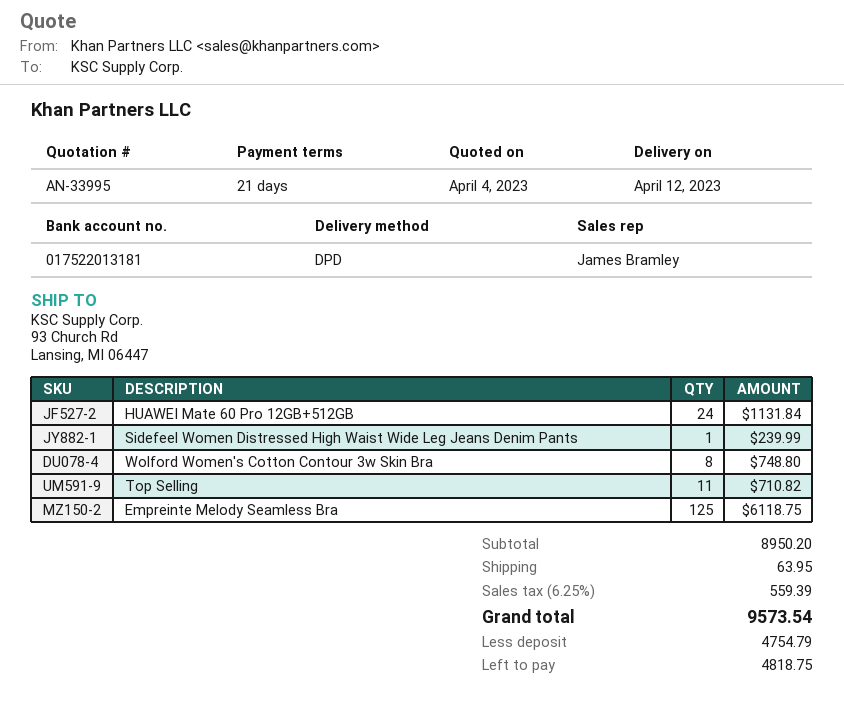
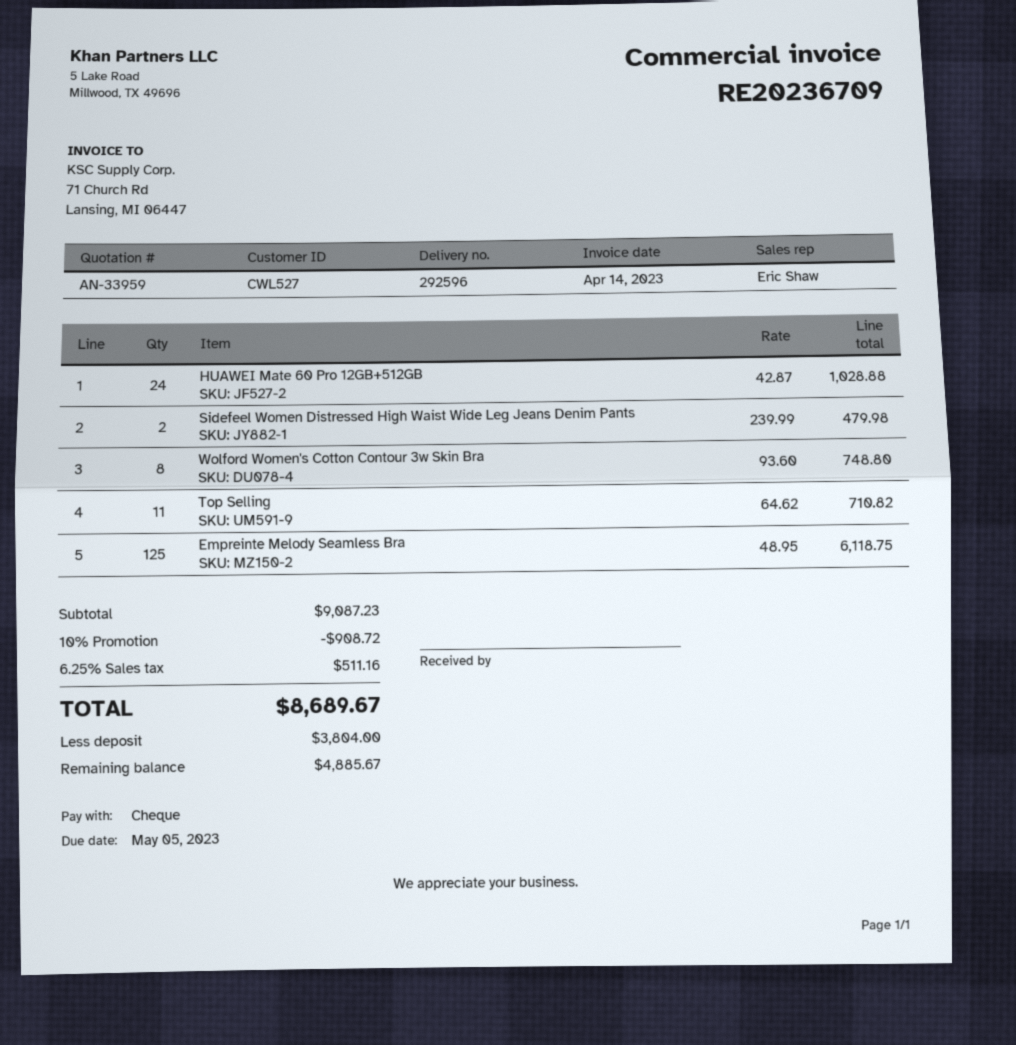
quote number: AN-33995 -> AN-33959
sales rep: James Bramley -> Eric Shaw
HUAWEI Mate 60 Pro 12GB+512GB: 24 for 1131.84 -> 24 for 1028.88
Sidefeel Women Distressed High Waist Wide Leg Jeans Denim Pants: 1 for 239.99 -> 2 for 479.98
subtotal: 8950.20 -> 9087.23
discount: none -> 10% = 908.72
shipping: 63.95 -> none
tax: 6.25% = 559.39 -> 6.25% = 511.16
total: 9573.54 -> 8689.67
deposit: 4754.79 -> 3804.00
balance: 4818.75 -> 4885.67

